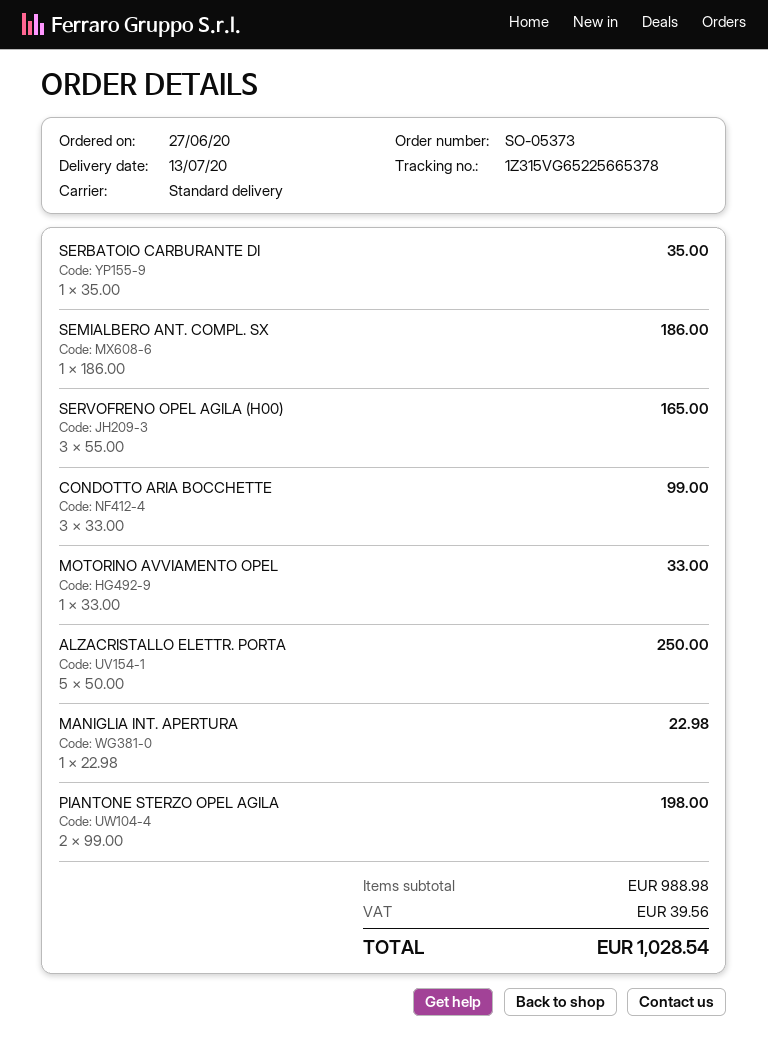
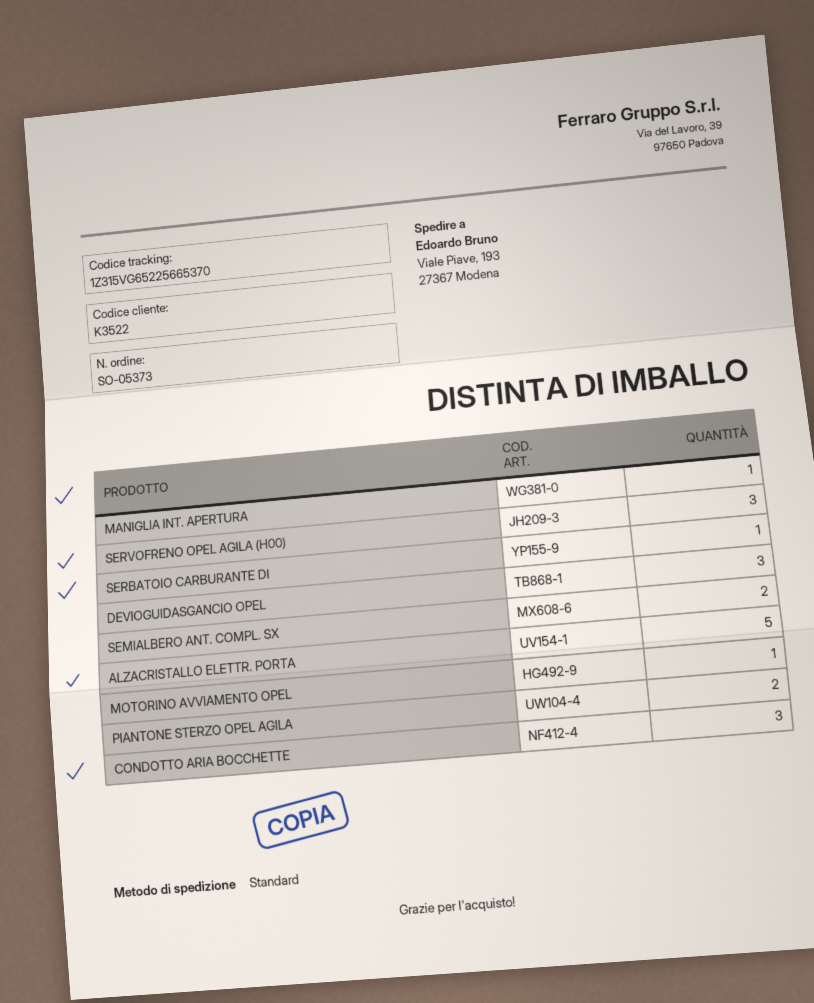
tracking number: 1Z315VG65225665378 -> 1Z315VG65225665370
SEMIALBERO ANT. COMPL. SX: 1 -> 2
DEVIOGUIDASGANCIO OPEL: none -> 3

